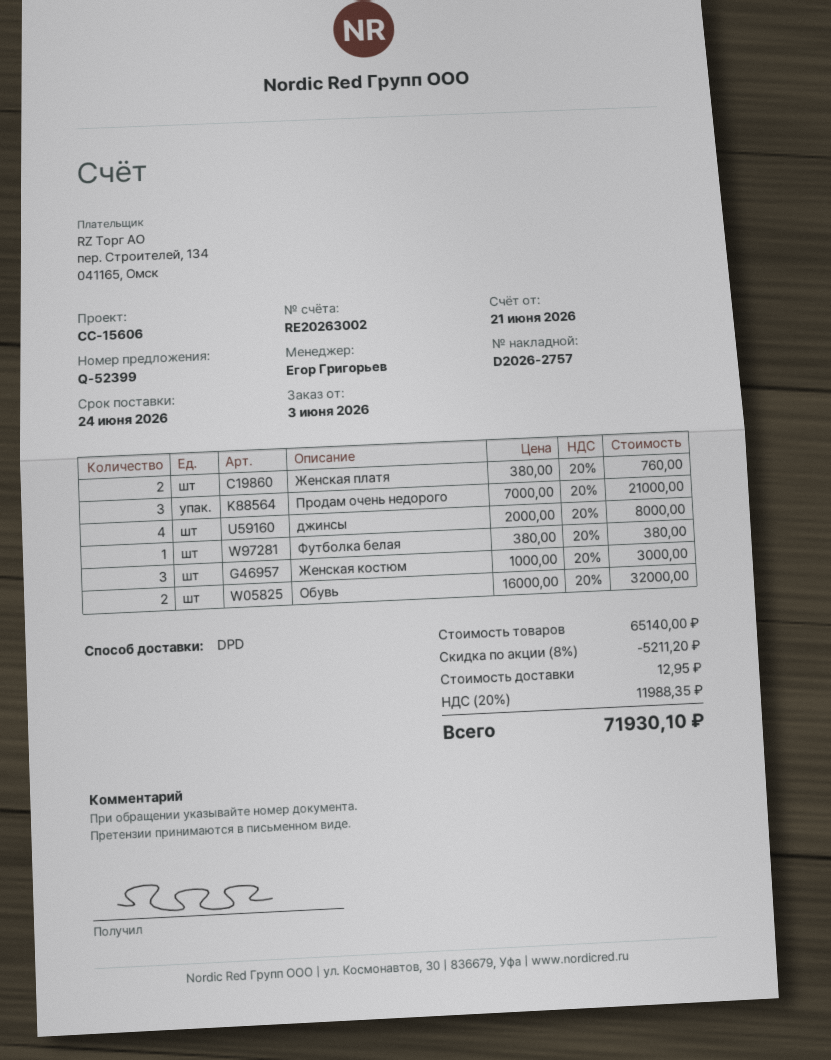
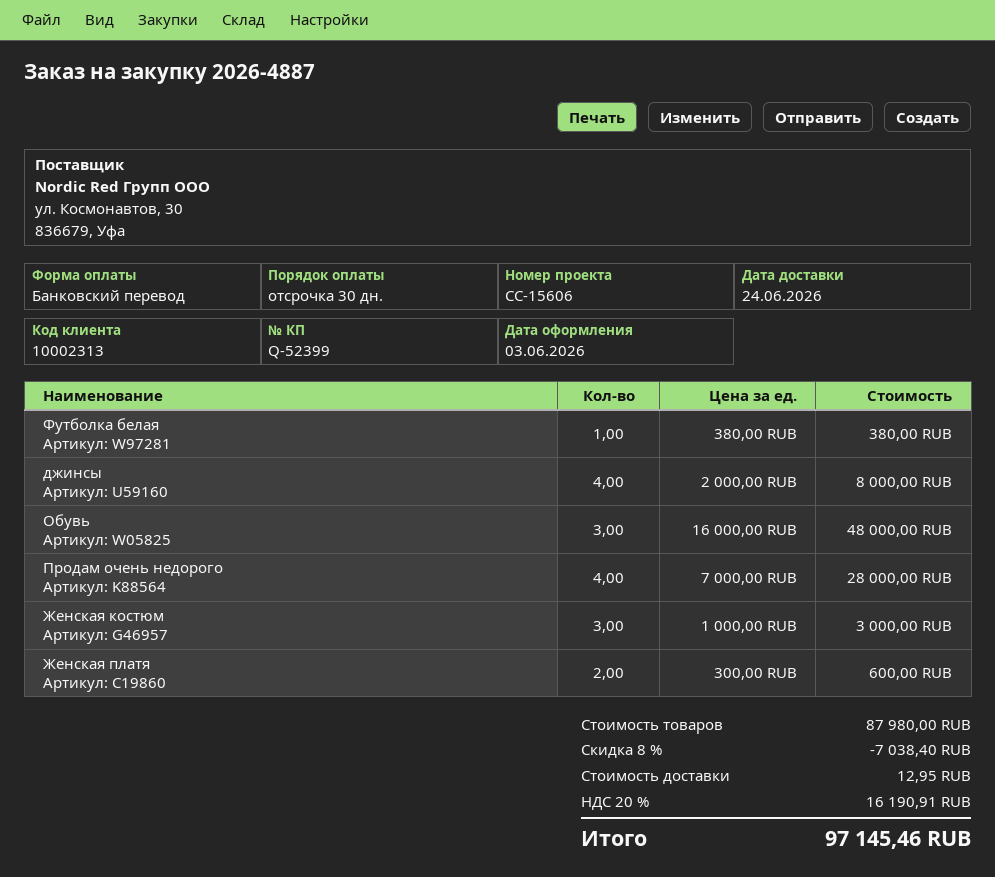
Женская платя: 2 x 380.00 = 760.00 -> 2 x 300.00 = 600.00
Продам очень недорого: 3 x 7000.00 = 21000.00 -> 4 x 7000.00 = 28000.00
Обувь: 2 x 16000.00 = 32000.00 -> 3 x 16000.00 = 48000.00
subtotal: 65140.00 -> 87980.00
discount: 8% = 5211.20 -> 8% = 7038.40
tax: 20% = 11988.35 -> 20% = 16190.91
total: 71930.10 -> 97145.46

